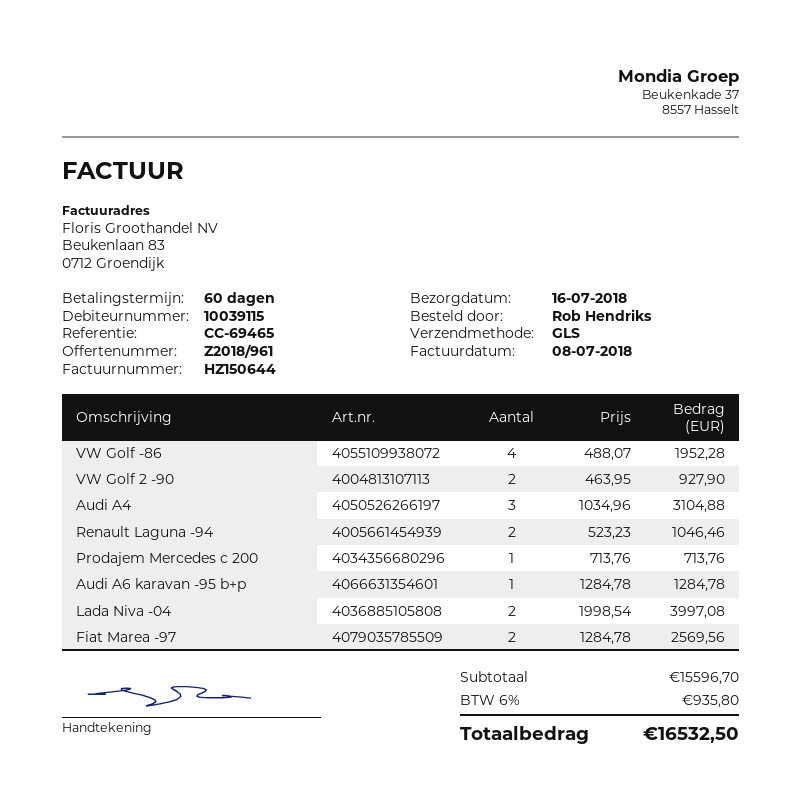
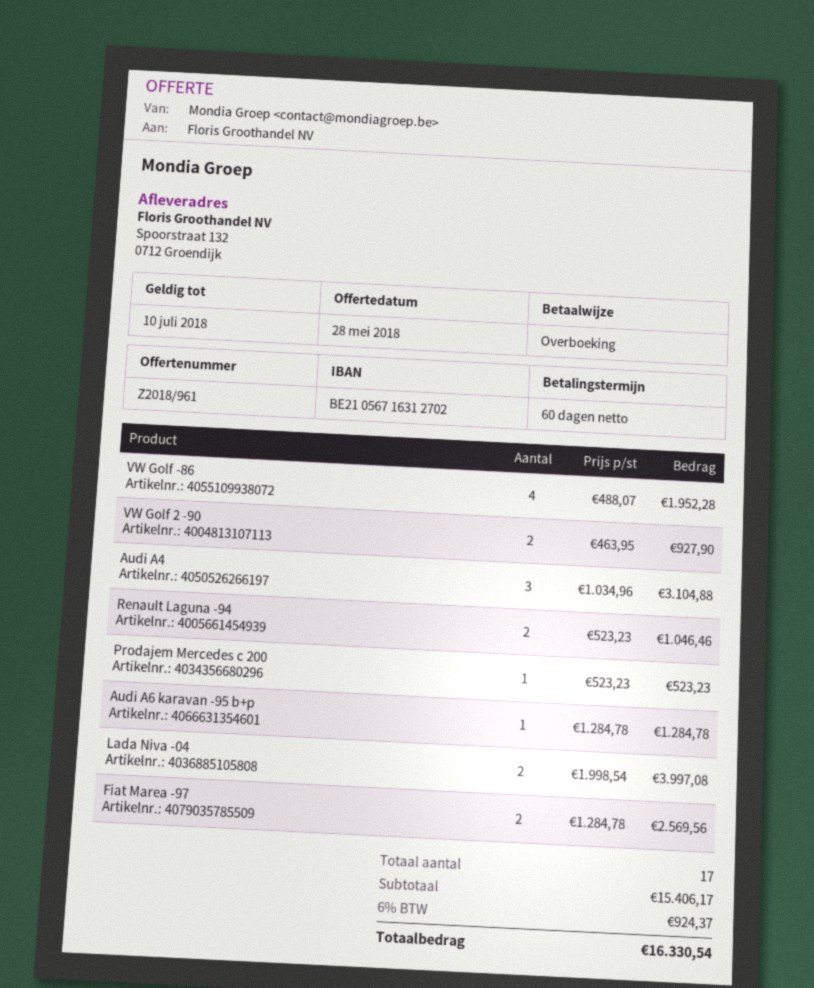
Prodajem Mercedes c 200: 1 x 713.76 = 713.76 -> 1 x 523.23 = 523.23
subtotal: 15596.70 -> 15406.17
tax: 6% = 935.80 -> 6% = 924.37
total: 16532.50 -> 16330.54

